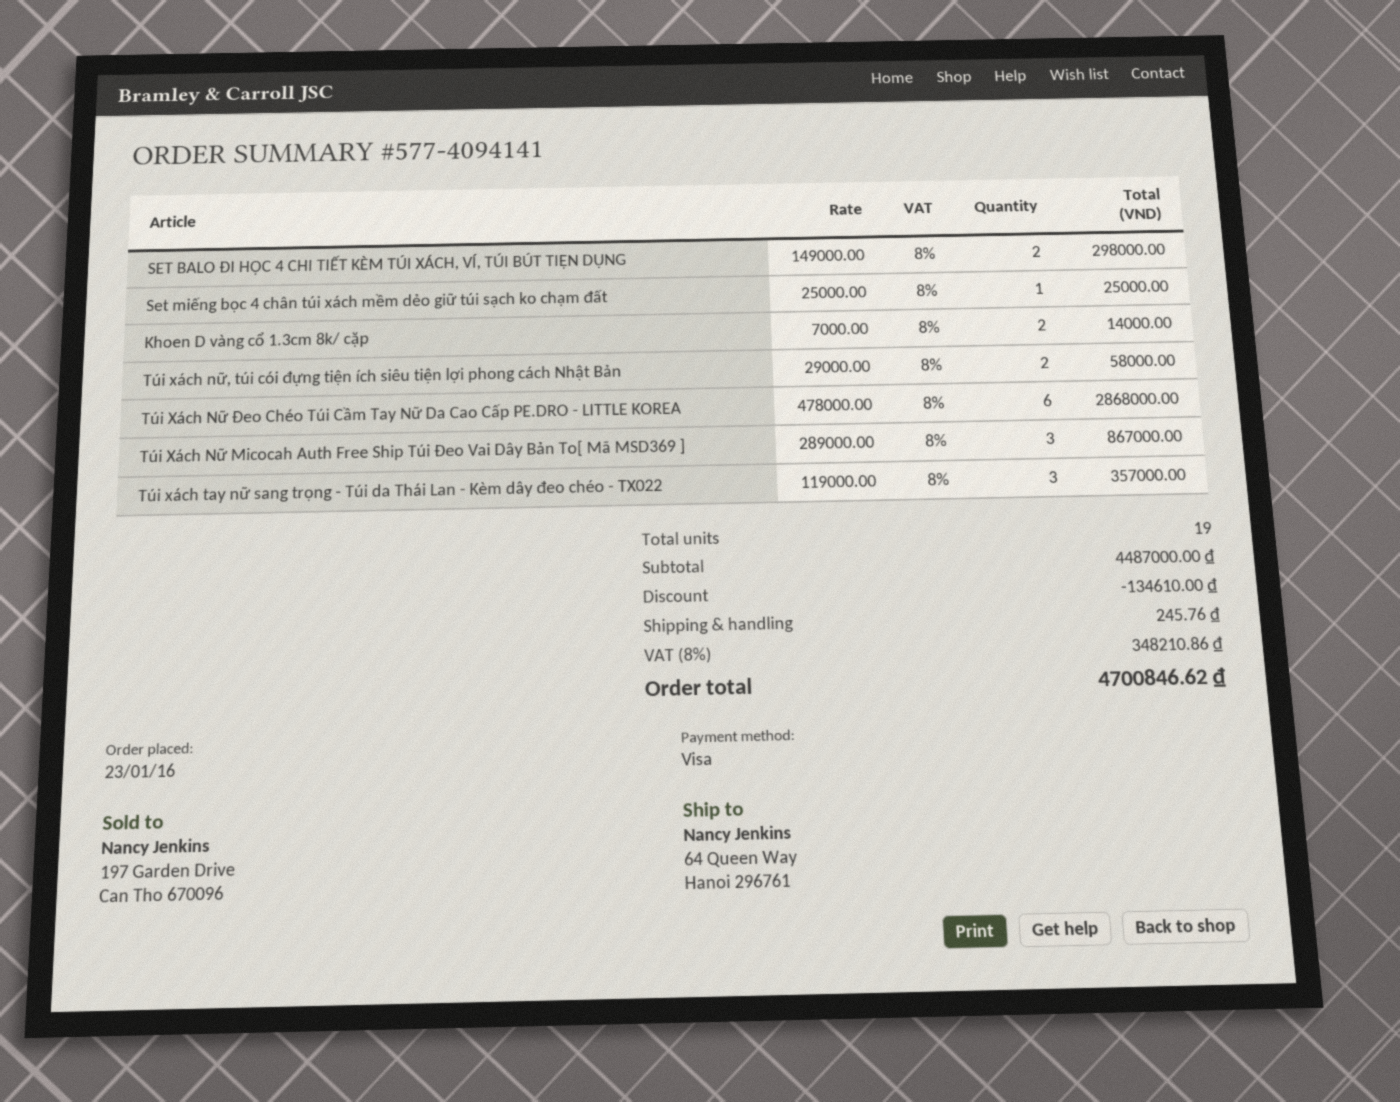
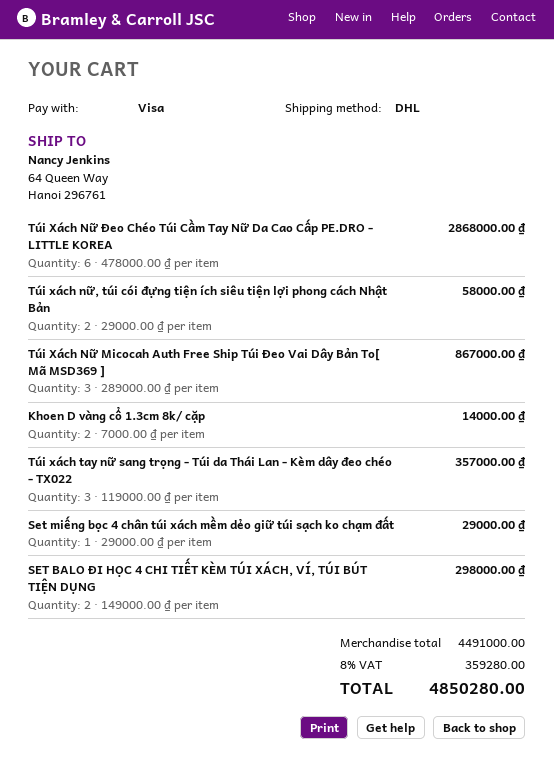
Set miếng bọc 4 chân túi xách mềm dẻo giữ túi sạch ko chạm đất: 1 x 25000.00 = 25000.00 -> 1 x 29000.00 = 29000.00
subtotal: 4487000.00 -> 4491000.00
discount: 134610.00 -> none
shipping: 245.76 -> none
tax: 8% = 348210.86 -> 8% = 359280.00
total: 4700846.62 -> 4850280.00

